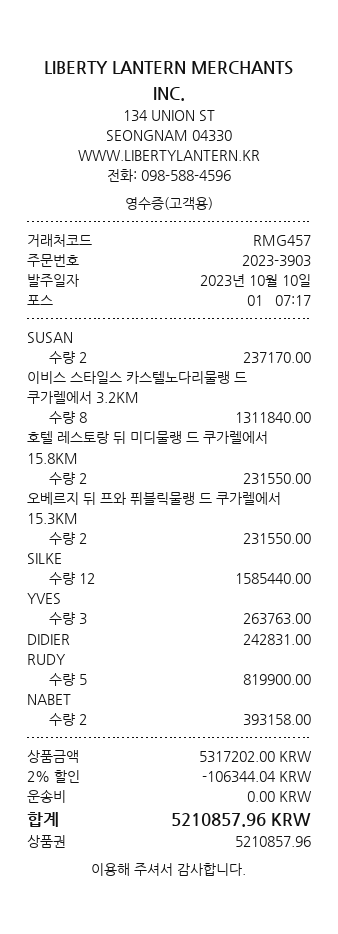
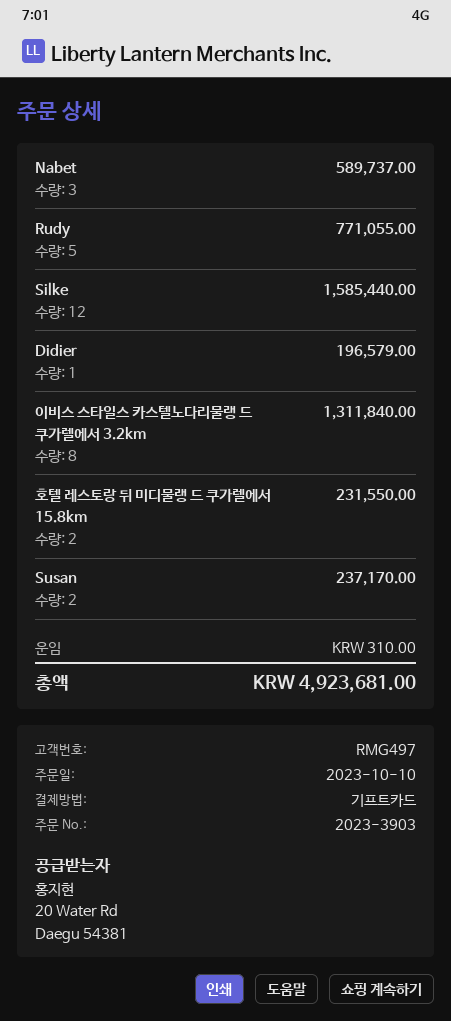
customer number: RMG457 -> RMG497
오베르지 뒤 프와 퓌블릭물랭 드 쿠가렐에서 15.3KM: 2 for 231550.00 -> none
YVES: 3 for 263763.00 -> none
DIDIER: 1 for 242831.00 -> 1 for 196579.00
RUDY: 5 for 819900.00 -> 5 for 771055.00
NABET: 2 for 393158.00 -> 3 for 589737.00
discount: 2% = 106344.04 -> none
shipping: 0.00 -> 310.00
total: 5210857.96 -> 4923681.00

